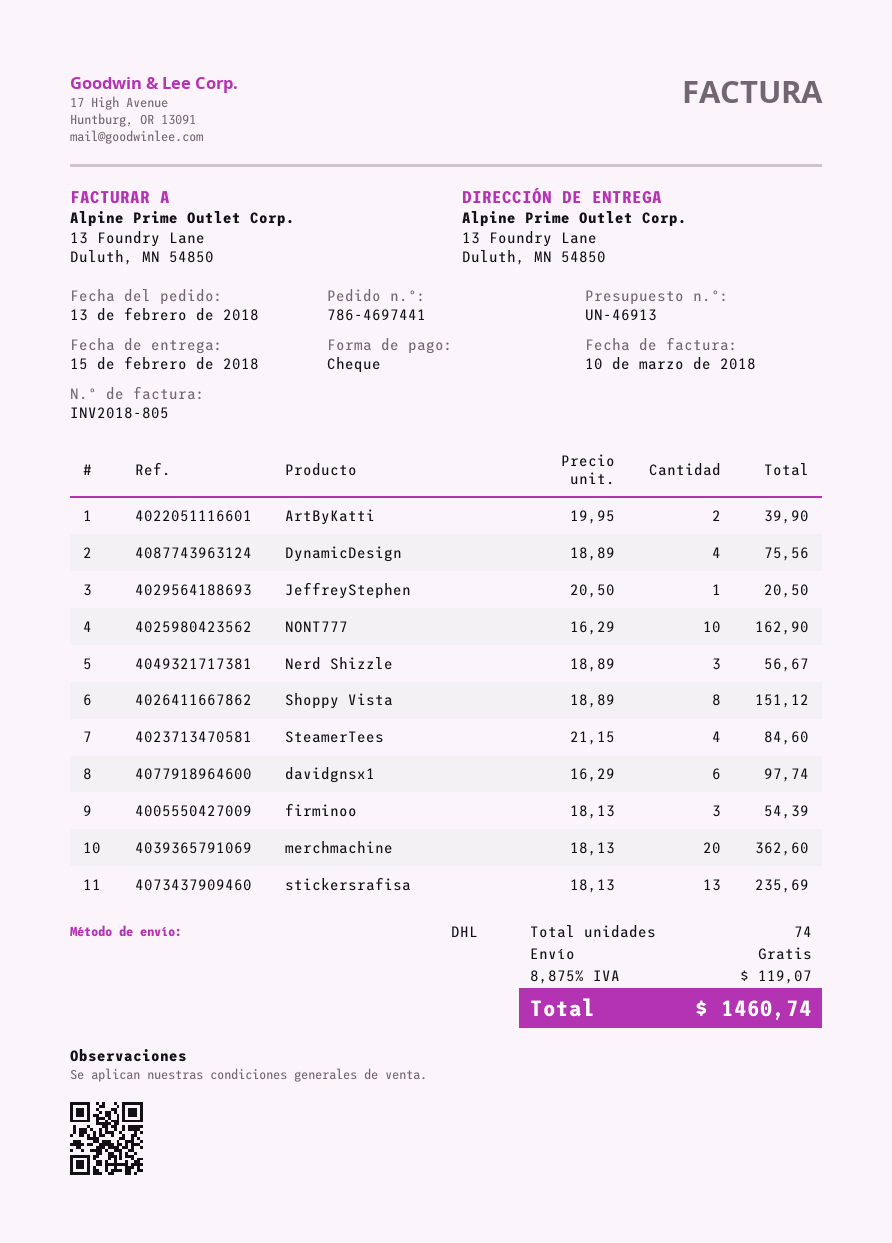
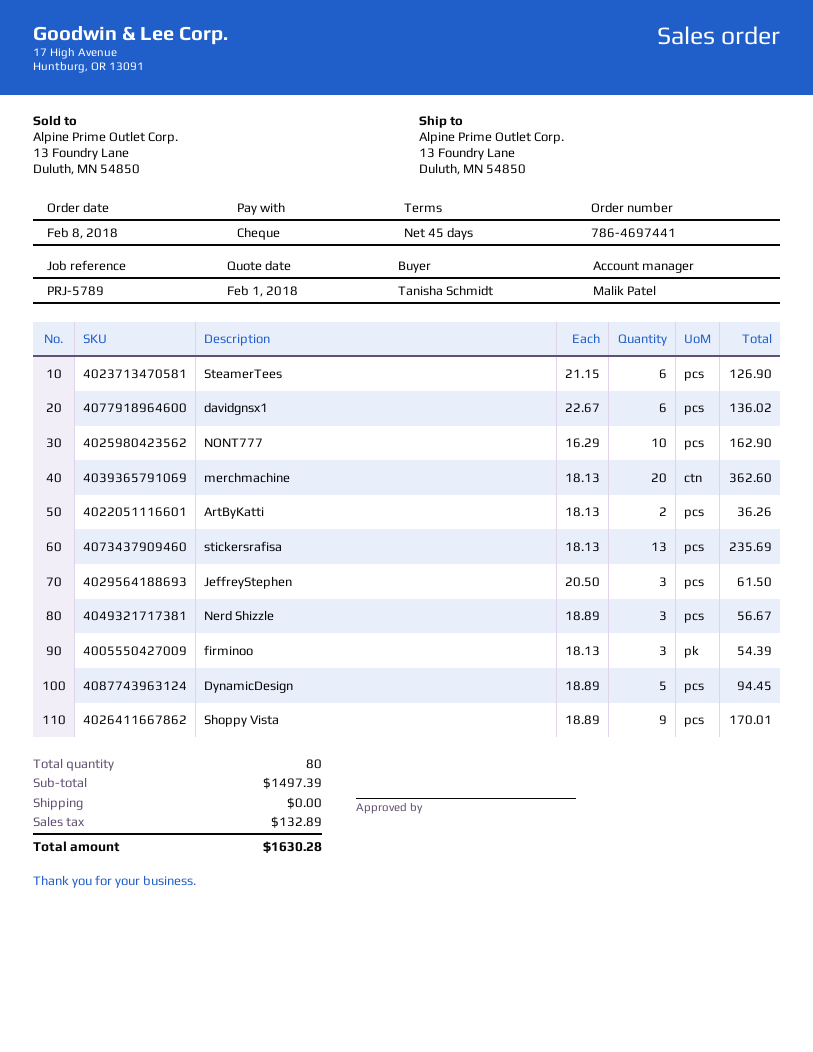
order date: 2018-02-13 -> 2018-02-08
ArtByKatti: 2 x 19.95 = 39.90 -> 2 x 18.13 = 36.26
DynamicDesign: 4 x 18.89 = 75.56 -> 5 x 18.89 = 94.45
JeffreyStephen: 1 x 20.50 = 20.50 -> 3 x 20.50 = 61.50
Shoppy Vista: 8 x 18.89 = 151.12 -> 9 x 18.89 = 170.01
SteamerTees: 4 x 21.15 = 84.60 -> 6 x 21.15 = 126.90
davidgnsx1: 6 x 16.29 = 97.74 -> 6 x 22.67 = 136.02
total quantity: 74 -> 80
tax: 119.07 -> 132.89
total: 1460.74 -> 1630.28

